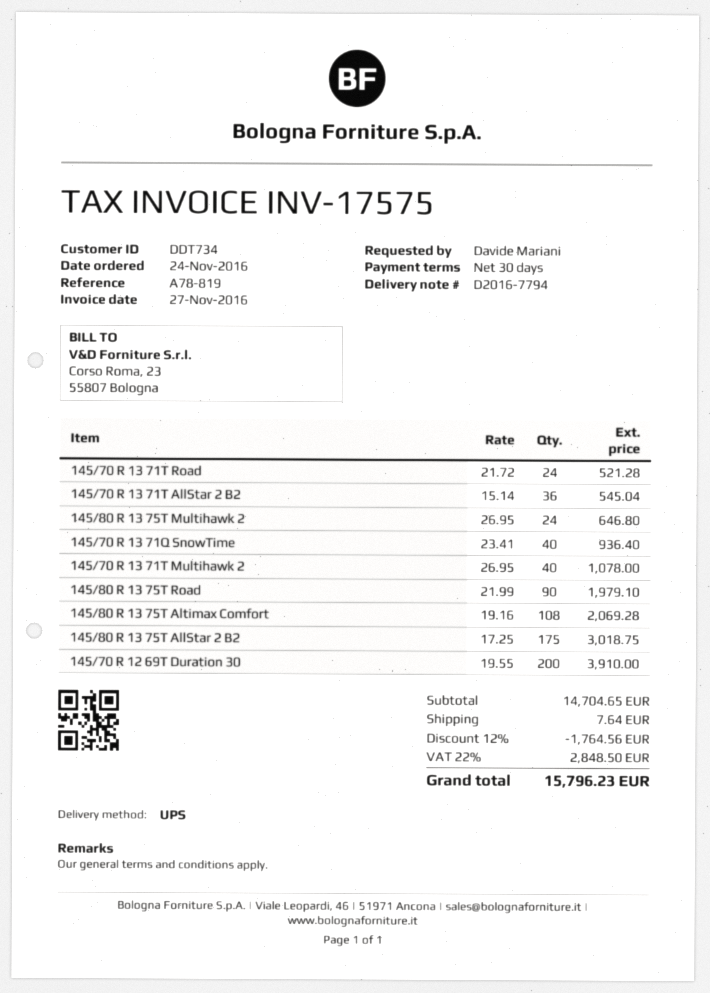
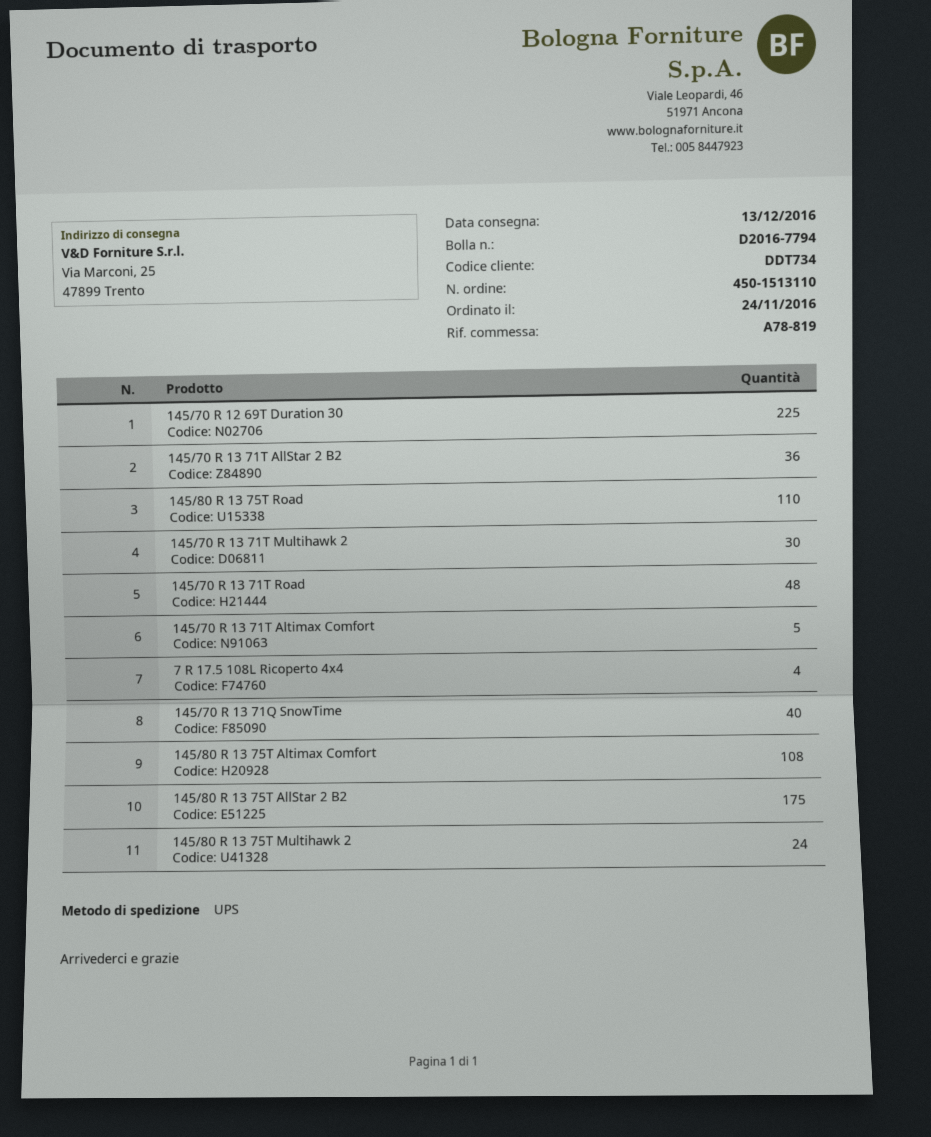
145/70 R 13 71T Road: 24 -> 48
145/70 R 13 71T Multihawk 2: 40 -> 30
145/80 R 13 75T Road: 90 -> 110
145/70 R 12 69T Duration 30: 200 -> 225
145/70 R 13 71T Altimax Comfort: none -> 5
7 R 17.5 108L Ricoperto 4x4: none -> 4

